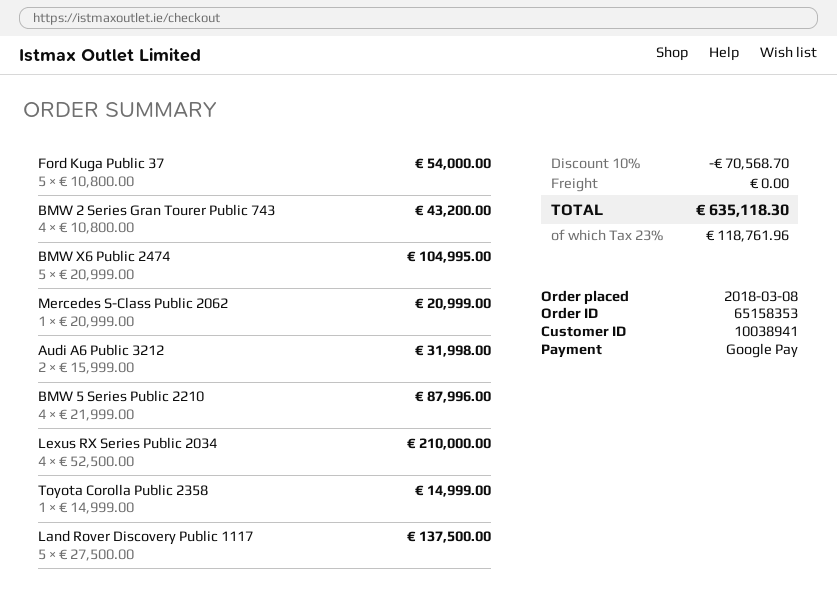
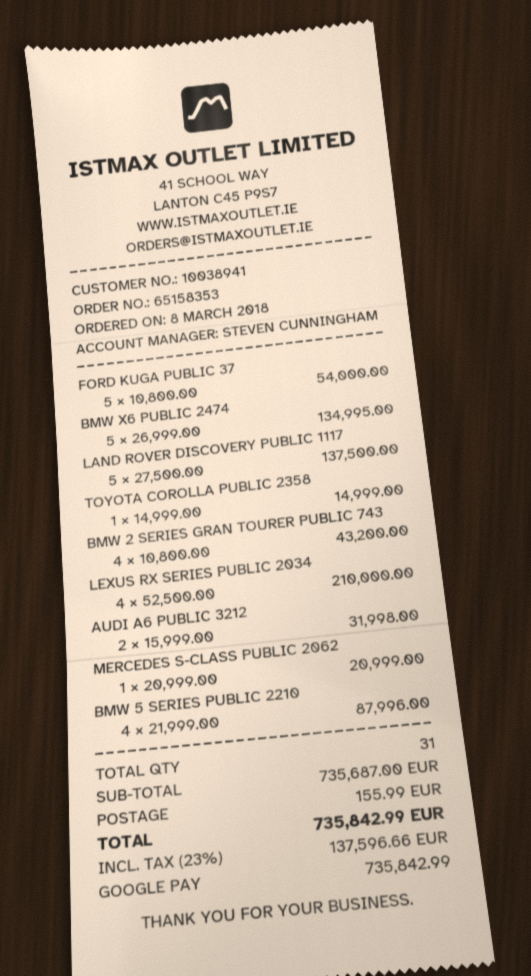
BMW X6 Public 2474: 5 x 20999.00 = 104995.00 -> 5 x 26999.00 = 134995.00
discount: 10% = 70568.70 -> none
shipping: 0.00 -> 155.99
tax: 23% = 118761.96 -> 23% = 137596.66
total: 635118.30 -> 735842.99

